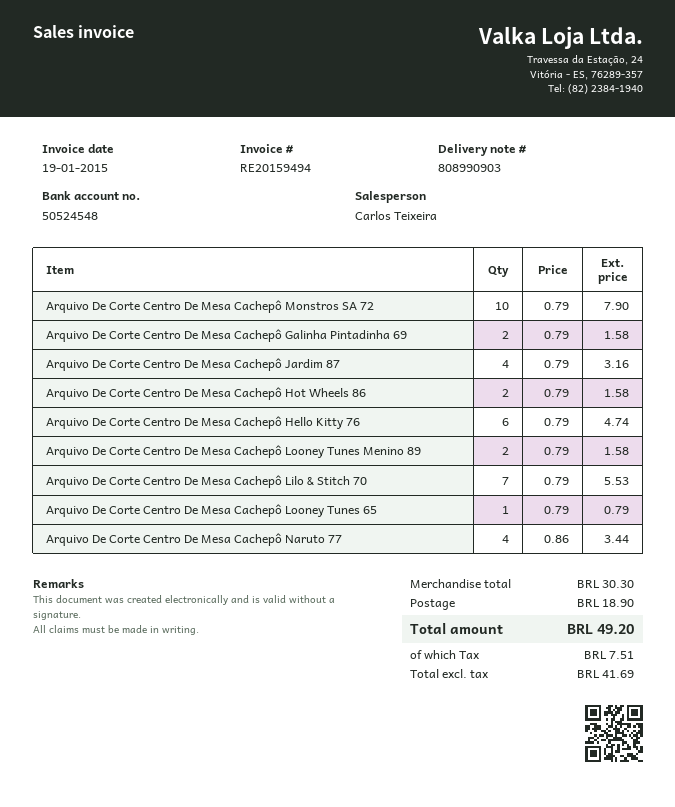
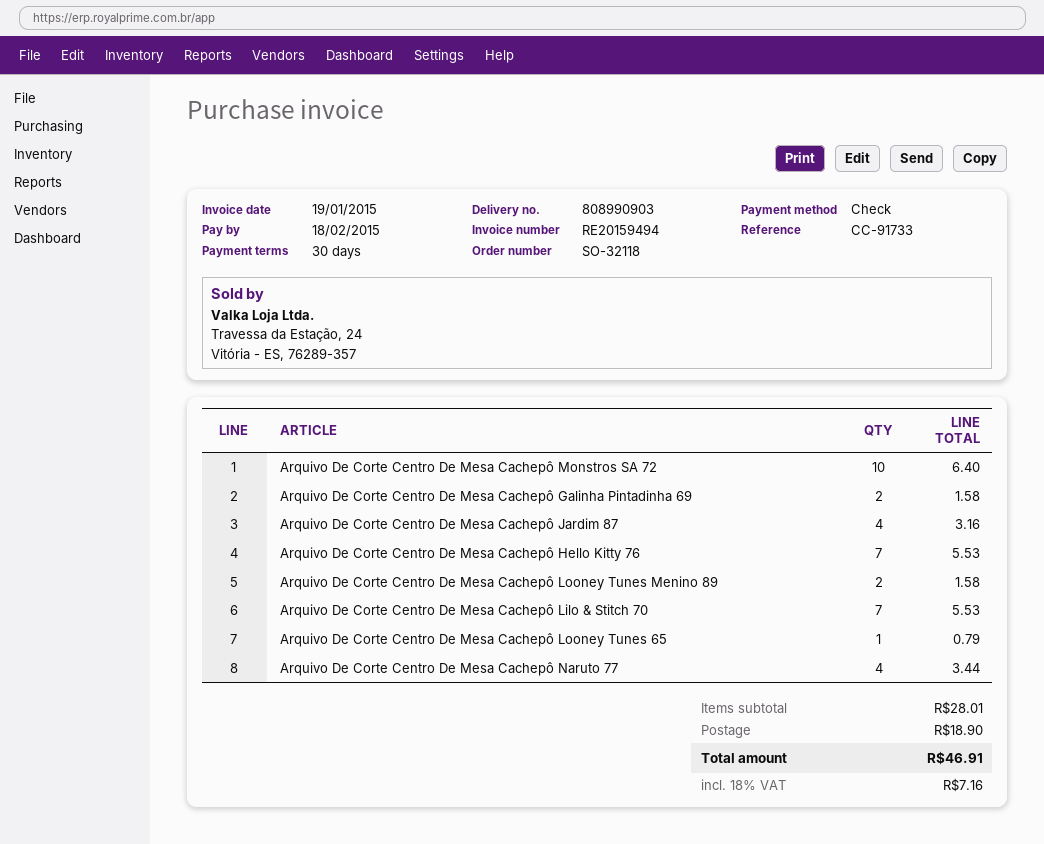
Arquivo De Corte Centro De Mesa Cachepô Monstros SA 72: 10 for 7.90 -> 10 for 6.40
Arquivo De Corte Centro De Mesa Cachepô Hot Wheels 86: 2 for 1.58 -> none
Arquivo De Corte Centro De Mesa Cachepô Hello Kitty 76: 6 for 4.74 -> 7 for 5.53
subtotal: 30.30 -> 28.01
tax: 7.51 -> 7.16
total: 49.20 -> 46.91

